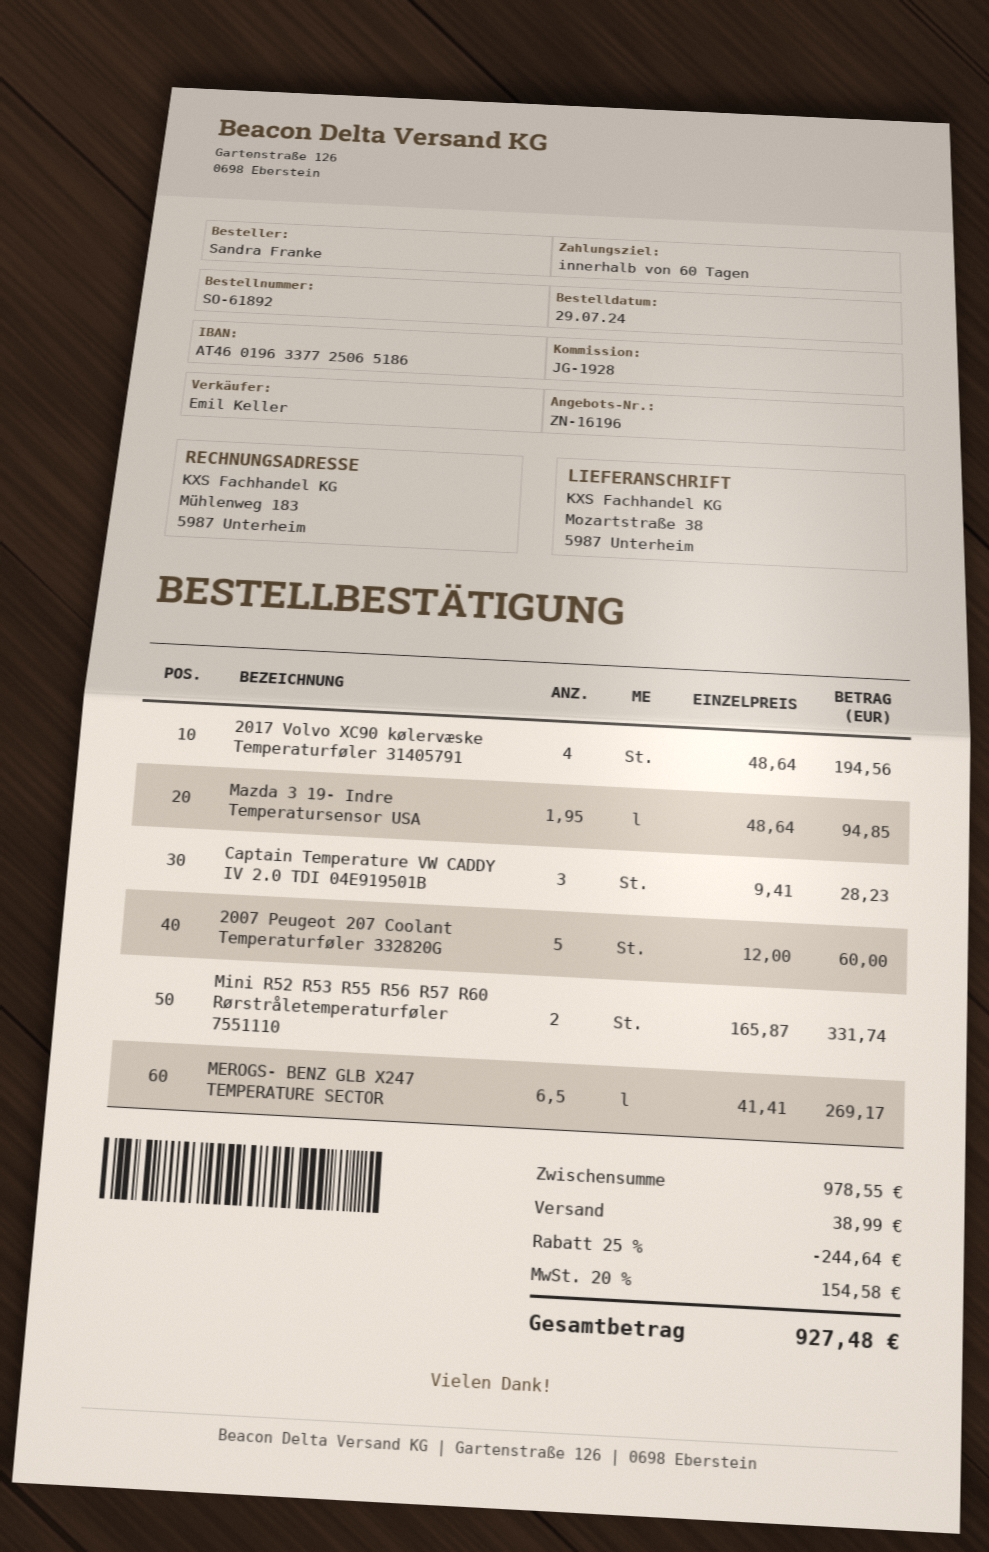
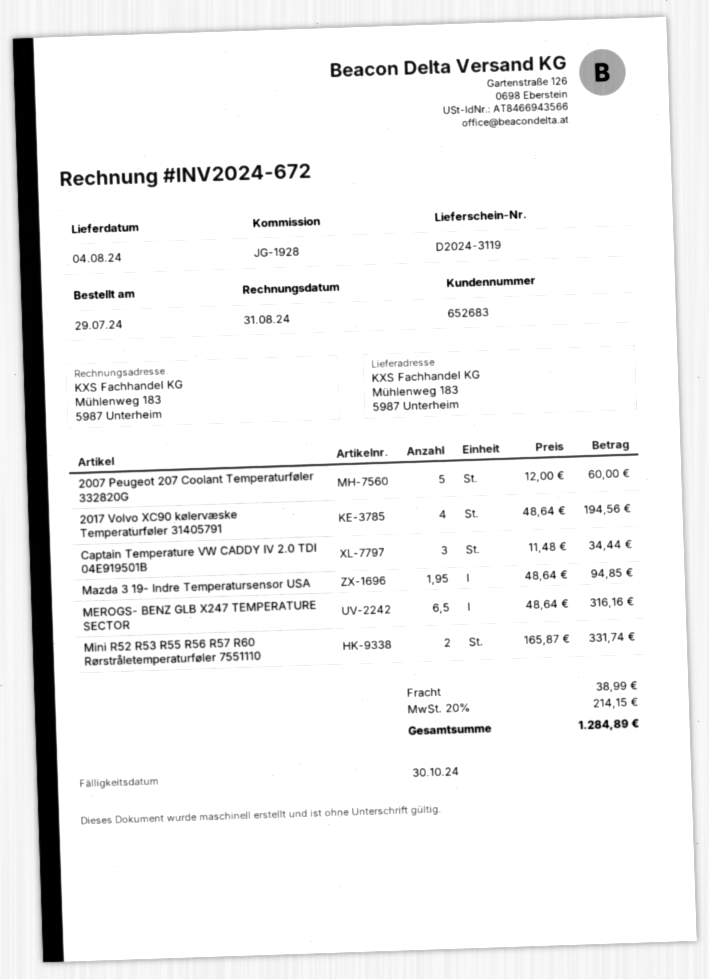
ship to: Mozartstraße 38, 5987 Unterheim -> Mühlenweg 183, 5987 Unterheim
Captain Temperature VW CADDY IV 2.0 TDI 04E919501B: 3 x 9.41 = 28.23 -> 3 x 11.48 = 34.44
MEROGS- BENZ GLB X247 TEMPERATURE SECTOR: 6.5 x 41.41 = 269.17 -> 6.5 x 48.64 = 316.16
discount: 25% = 244.64 -> none
tax: 20% = 154.58 -> 20% = 214.15
total: 927.48 -> 1284.89

